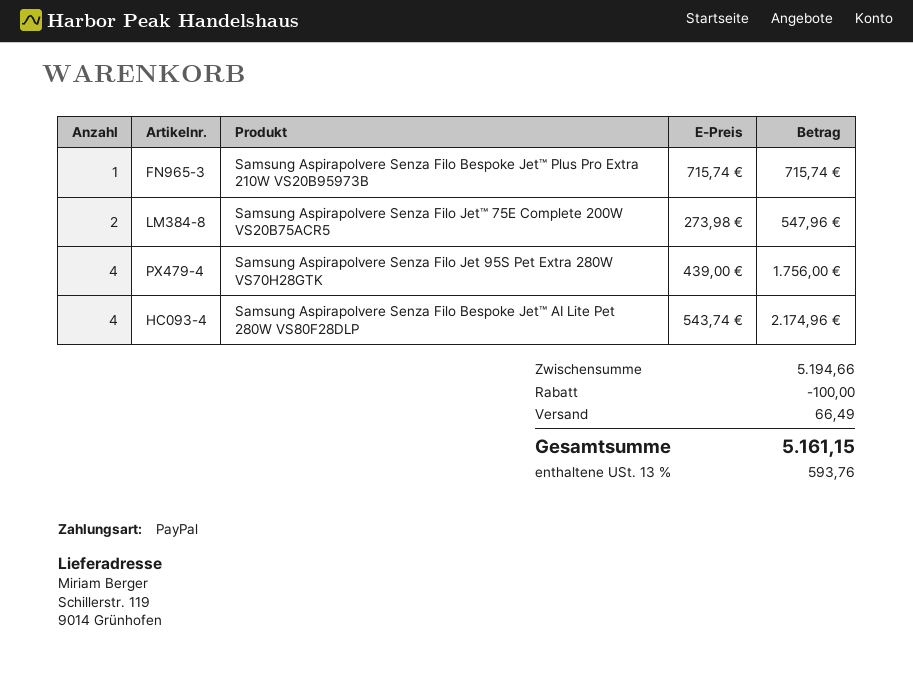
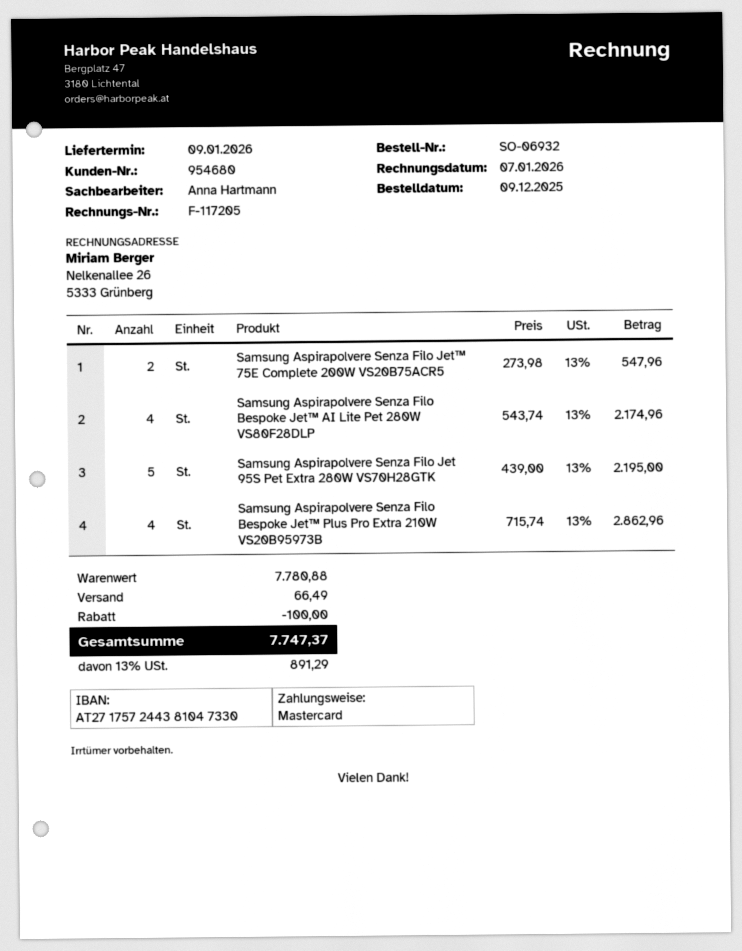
payment method: PayPal -> Mastercard
Samsung Aspirapolvere Senza Filo Bespoke Jet™ Plus Pro Extra 210W VS20B95973B: 1 x 715.74 = 715.74 -> 4 x 715.74 = 2862.96
Samsung Aspirapolvere Senza Filo Jet 95S Pet Extra 280W VS70H28GTK: 4 x 439.00 = 1756.00 -> 5 x 439.00 = 2195.00
subtotal: 5194.66 -> 7780.88
tax: 13% = 593.76 -> 13% = 891.29
total: 5161.15 -> 7747.37

